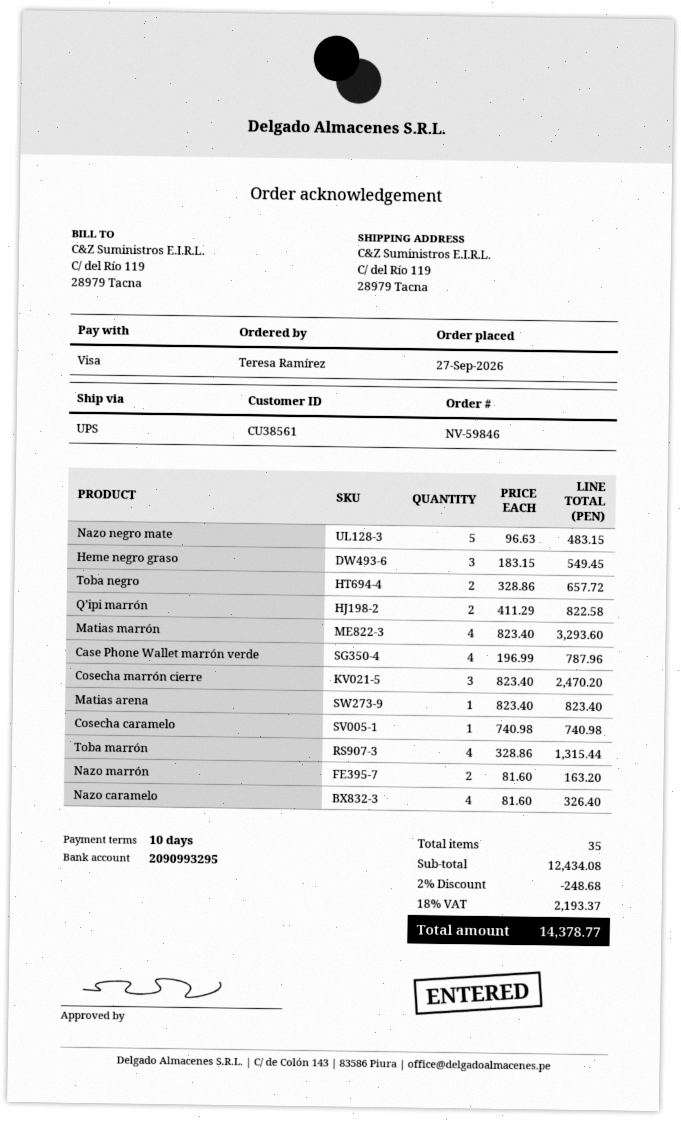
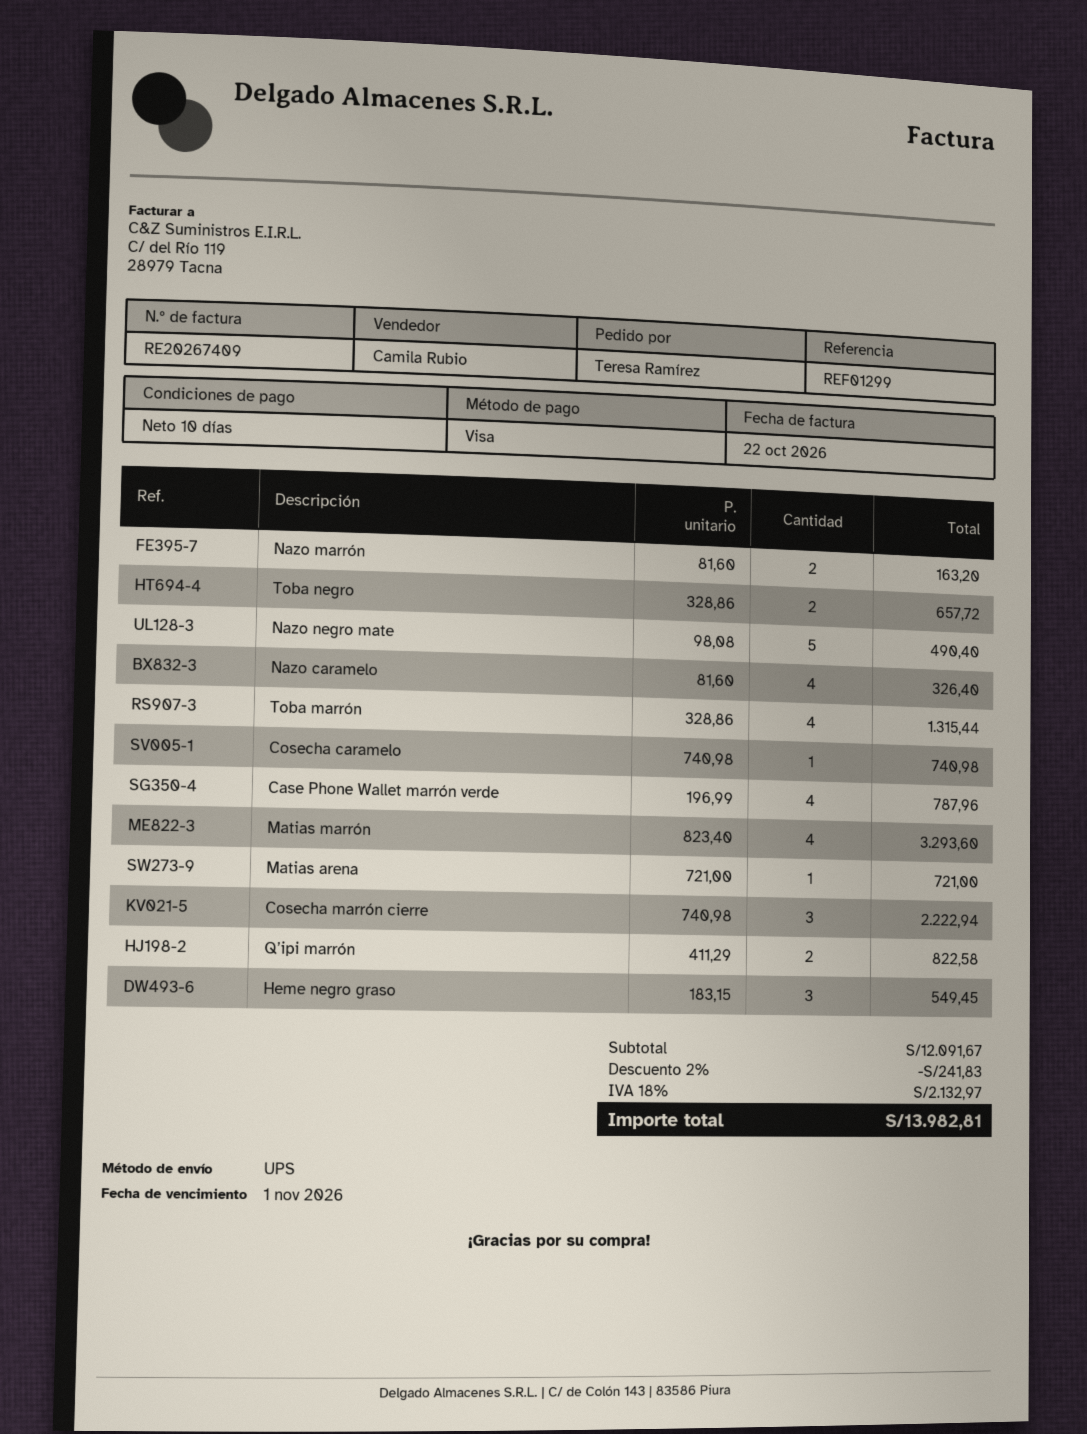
Nazo negro mate: 5 x 96.63 = 483.15 -> 5 x 98.08 = 490.40
Cosecha marrón cierre: 3 x 823.40 = 2470.20 -> 3 x 740.98 = 2222.94
Matias arena: 1 x 823.40 = 823.40 -> 1 x 721.00 = 721.00
subtotal: 12434.08 -> 12091.67
discount: 2% = 248.68 -> 2% = 241.83
tax: 18% = 2193.37 -> 18% = 2132.97
total: 14378.77 -> 13982.81

